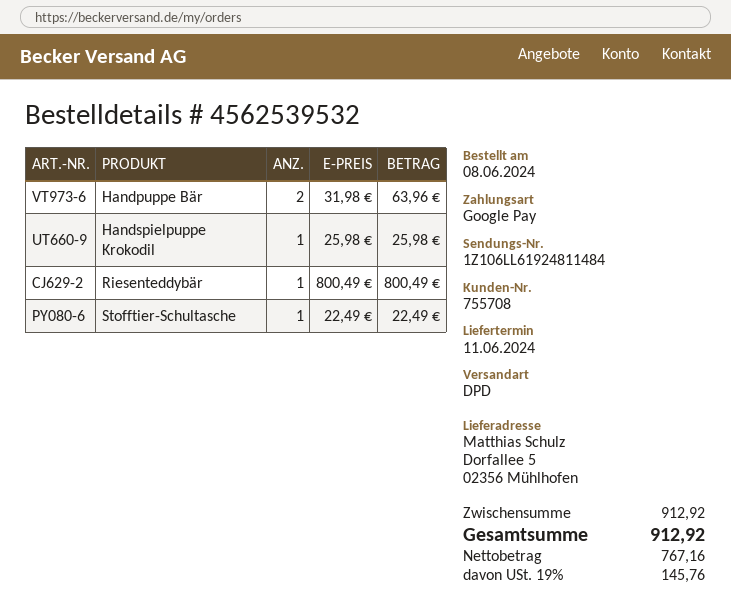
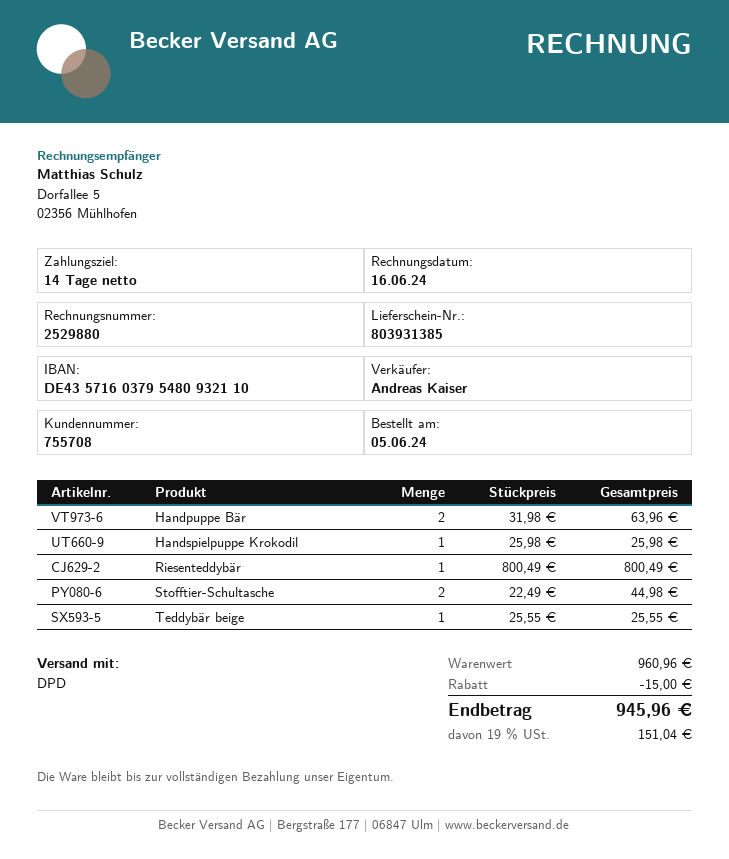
order date: 2024-06-08 -> 2024-06-05
Stofftier-Schultasche: 1 x 22.49 = 22.49 -> 2 x 22.49 = 44.98
Teddybär beige: none -> 1 x 25.55 = 25.55
subtotal: 912.92 -> 960.96
discount: none -> 15.00
tax: 19% = 145.76 -> 19% = 151.04
total: 912.92 -> 945.96

